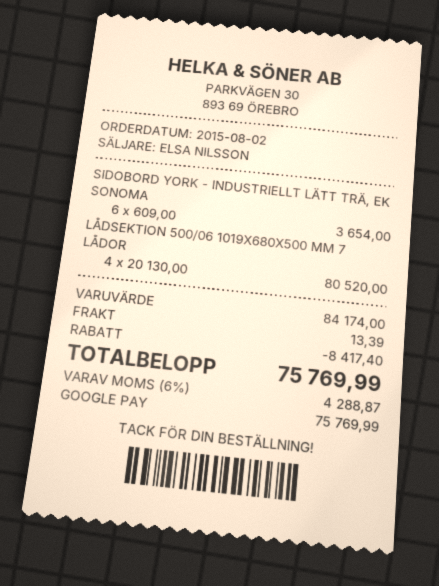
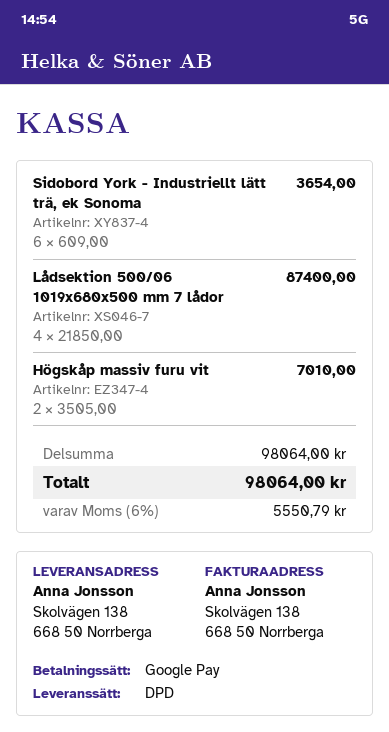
LÅDSEKTION 500/06 1019X680X500 MM 7 LÅDOR: 4 x 20130.00 = 80520.00 -> 4 x 21850.00 = 87400.00
Högskåp massiv furu vit: none -> 2 x 3505.00 = 7010.00
subtotal: 84174.00 -> 98064.00
discount: 8417.40 -> none
shipping: 13.39 -> none
tax: 6% = 4288.87 -> 6% = 5550.79
total: 75769.99 -> 98064.00

